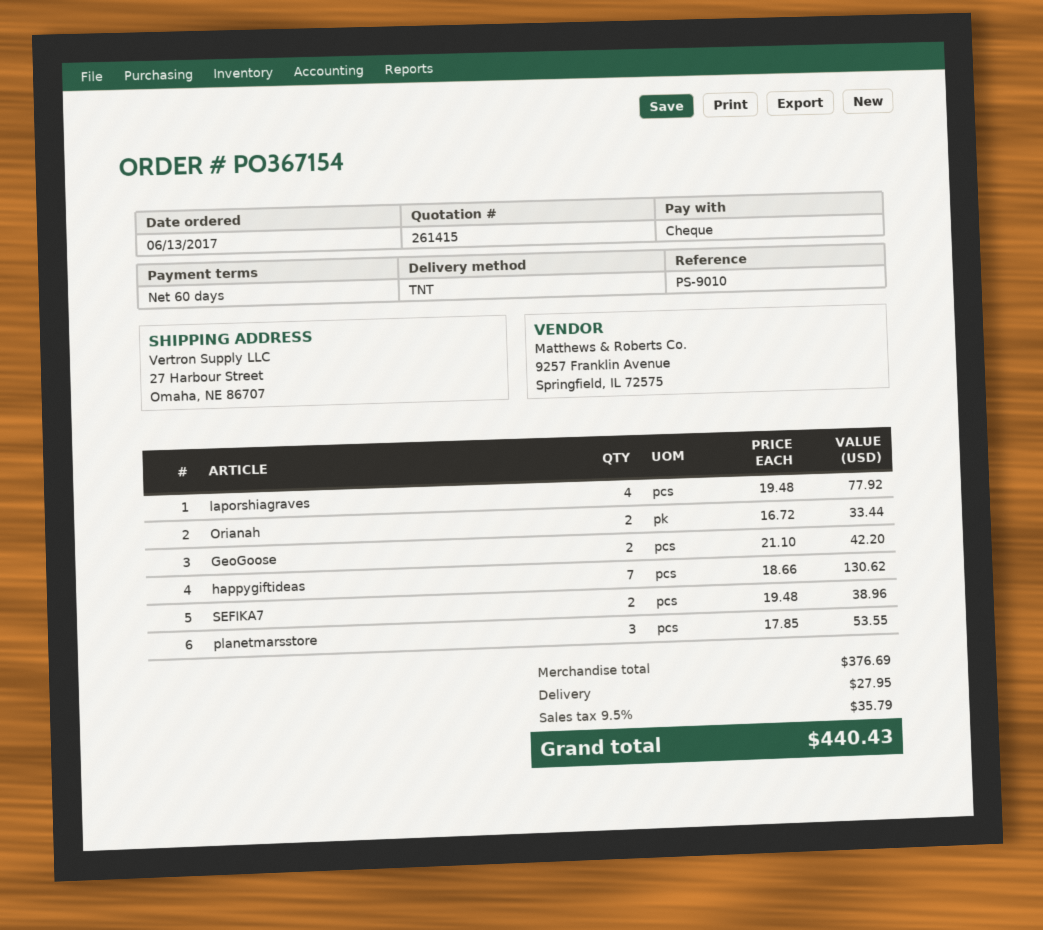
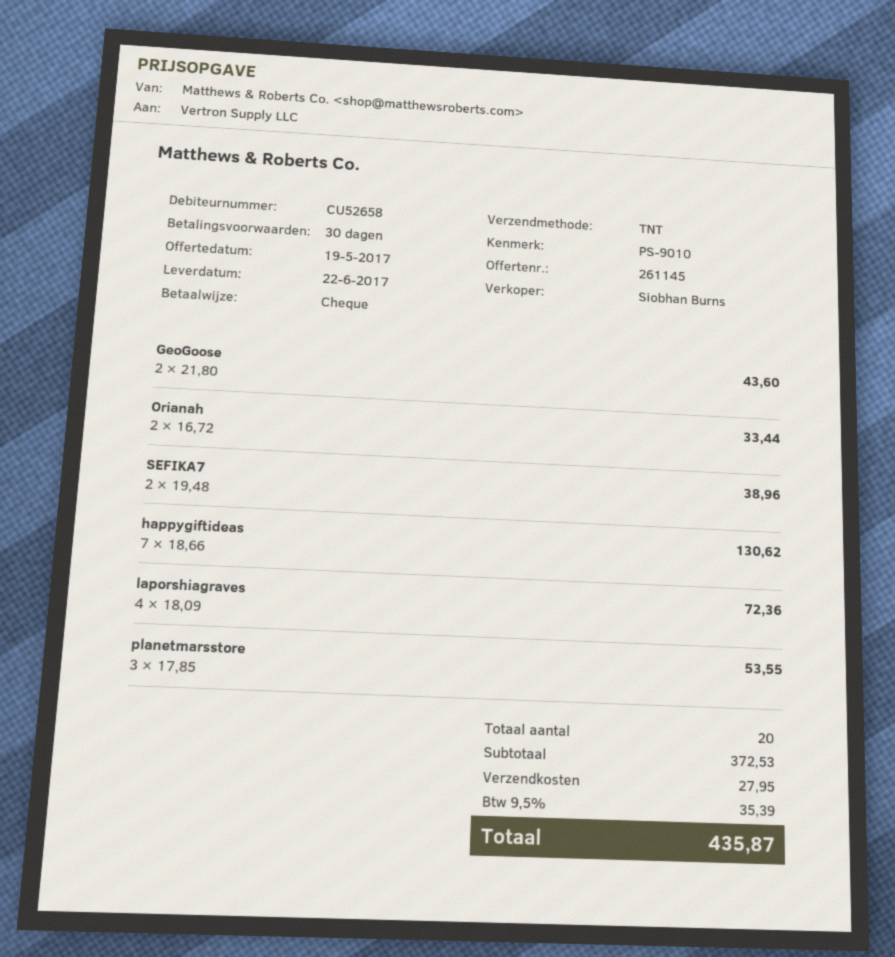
quote number: 261415 -> 261145
payment terms: 60 days -> 30 days
laporshiagraves: 4 x 19.48 = 77.92 -> 4 x 18.09 = 72.36
GeoGoose: 2 x 21.10 = 42.20 -> 2 x 21.80 = 43.60
subtotal: 376.69 -> 372.53
tax: 9.5% = 35.79 -> 9.5% = 35.39
total: 440.43 -> 435.87

